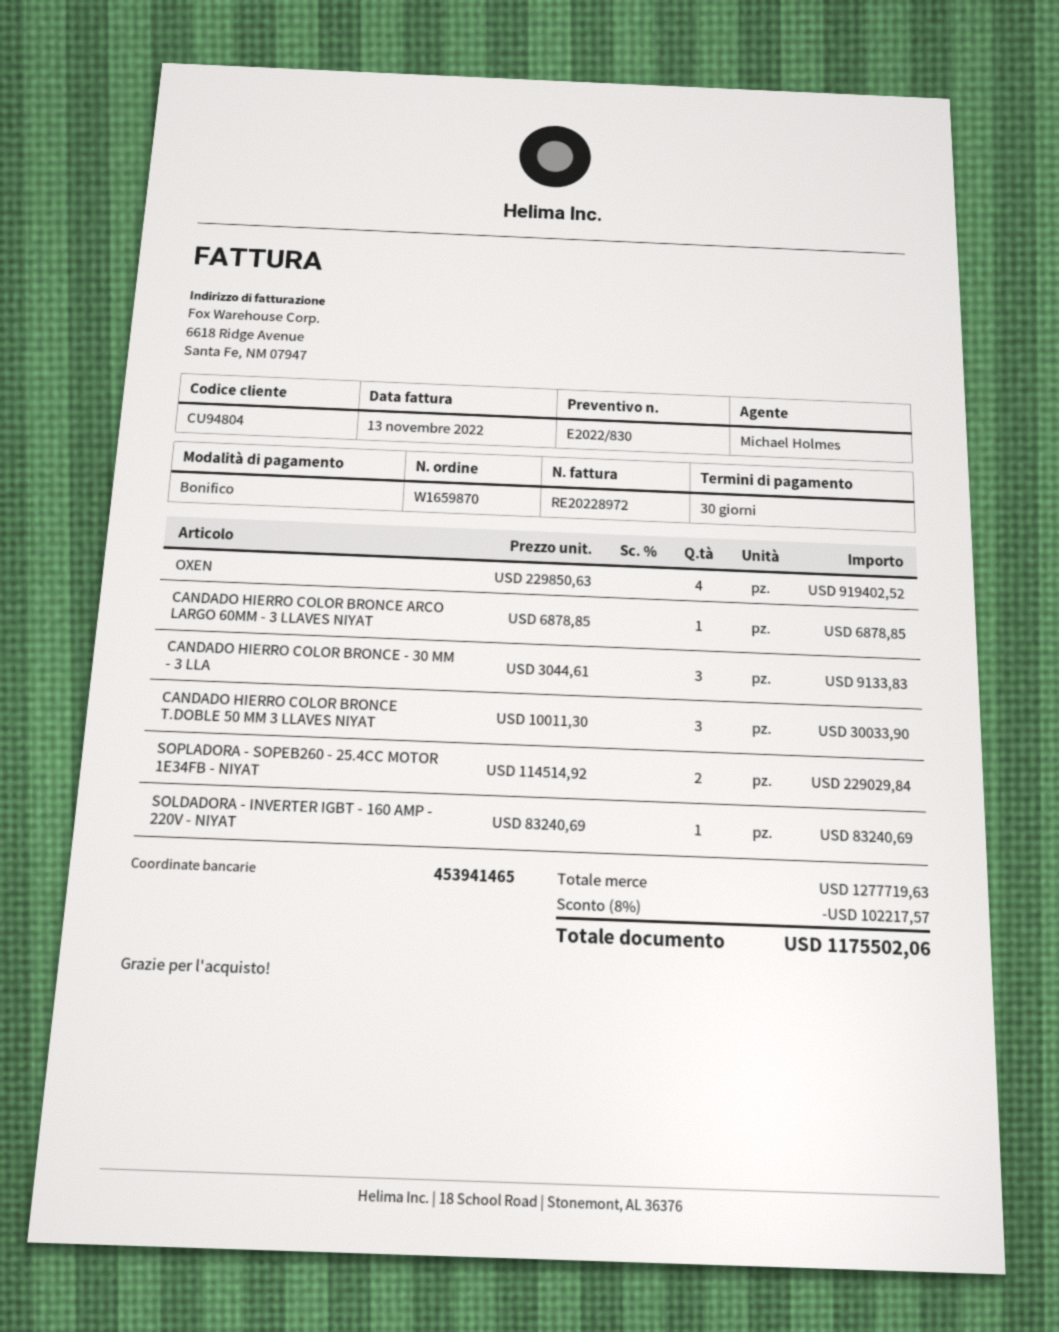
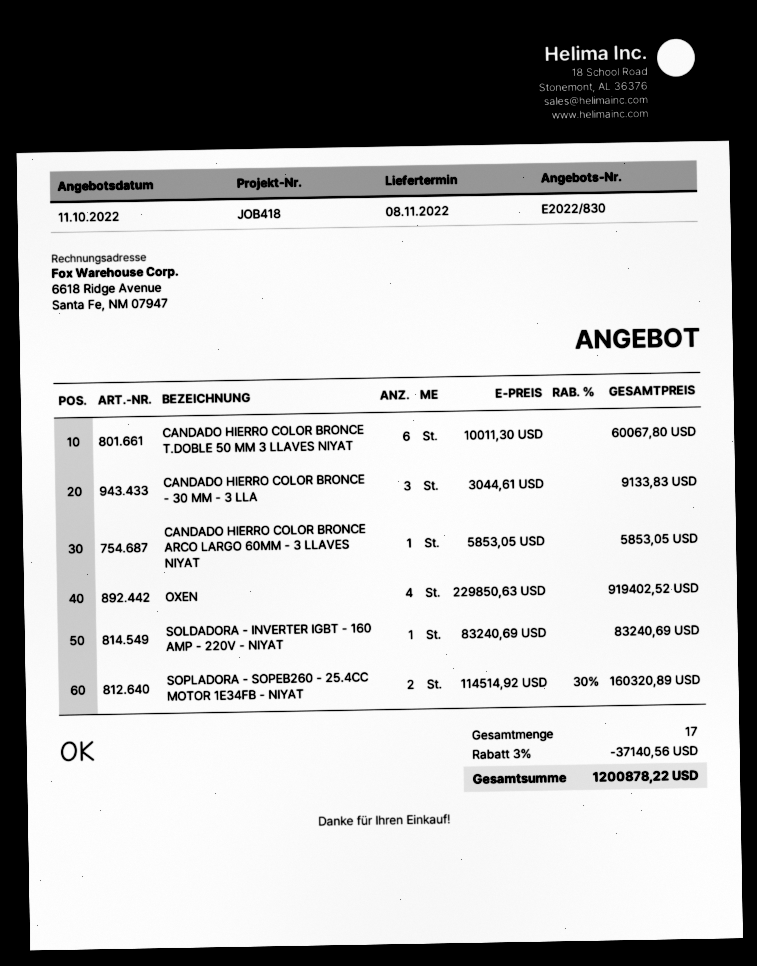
CANDADO HIERRO COLOR BRONCE ARCO LARGO 60MM - 3 LLAVES NIYAT: 1 x 6878.85 = 6878.85 -> 1 x 5853.05 = 5853.05
CANDADO HIERRO COLOR BRONCE T.DOBLE 50 MM 3 LLAVES NIYAT: 3 x 10011.30 = 30033.90 -> 6 x 10011.30 = 60067.80
SOPLADORA - SOPEB260 - 25.4CC MOTOR 1E34FB - NIYAT: 2 x 114514.92 = 229029.84 -> 2 x 114514.92 - 30% = 160320.89
discount: 8% = 102217.57 -> 3% = 37140.56
total: 1175502.06 -> 1200878.22

